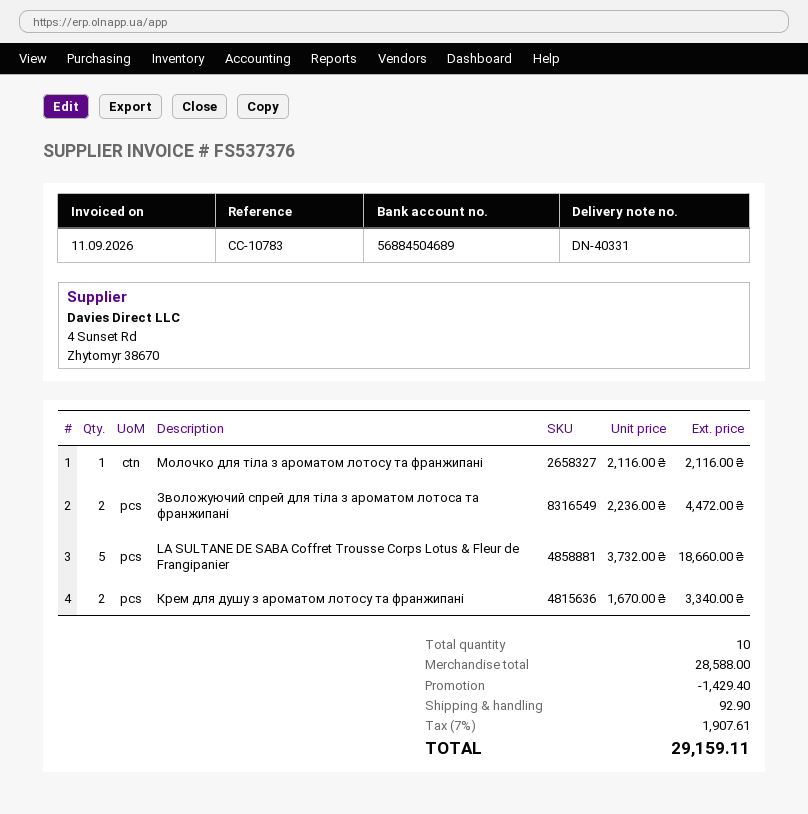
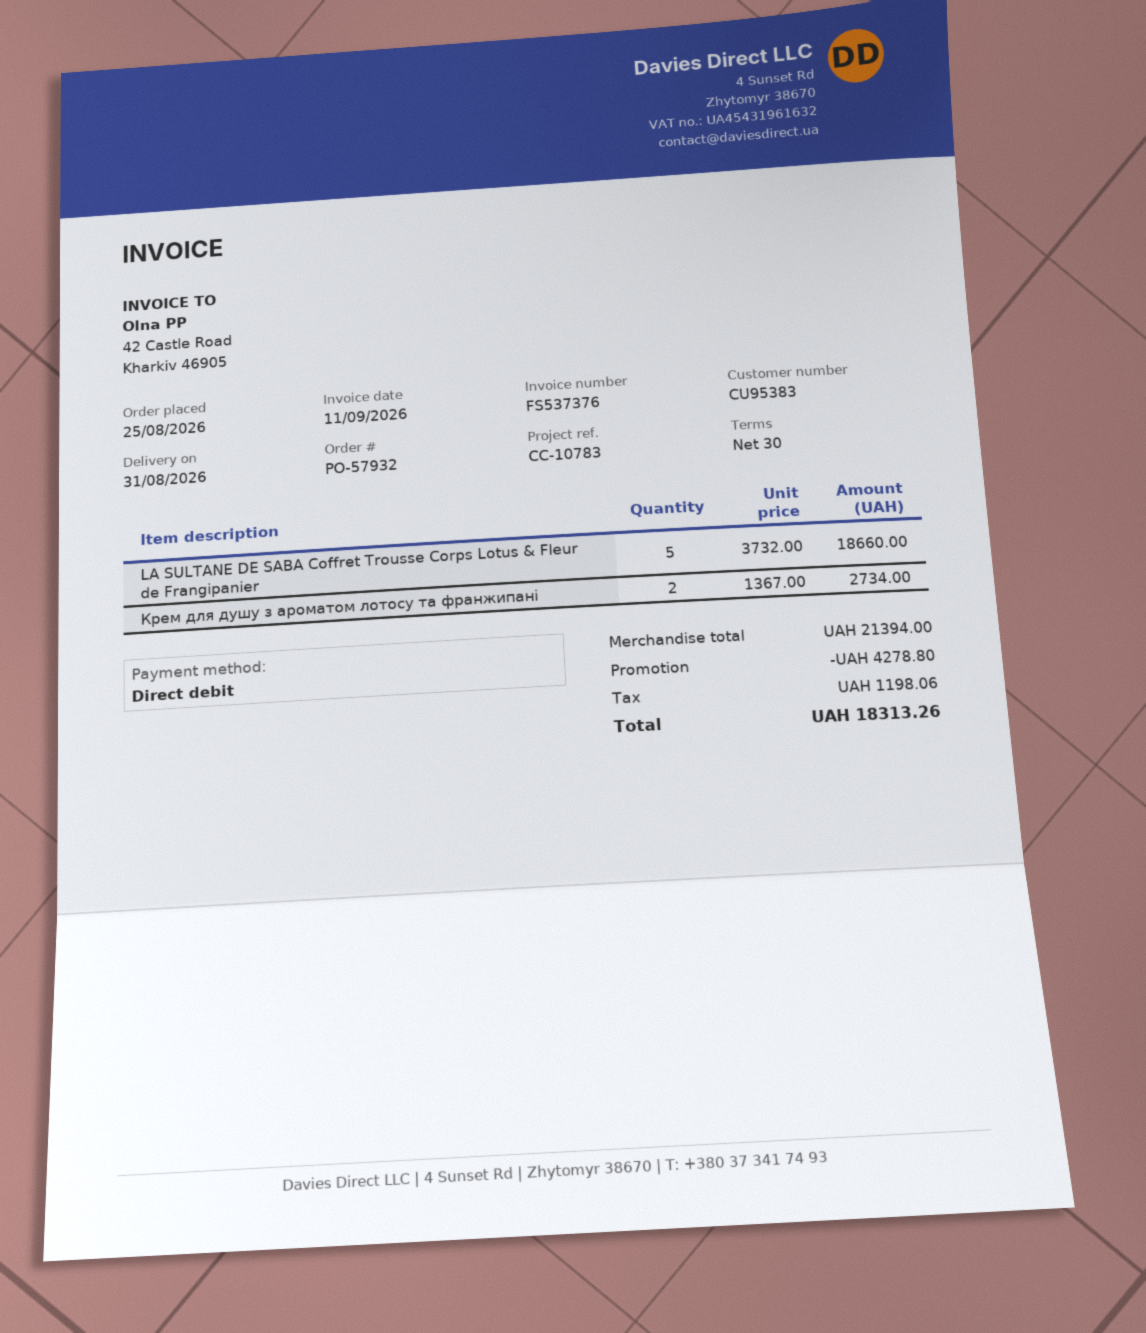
Молочко для тіла з ароматом лотосу та франжипані: 1 x 2116.00 = 2116.00 -> none
Зволожуючий спрей для тіла з ароматом лотоса та франжипані: 2 x 2236.00 = 4472.00 -> none
Крем для душу з ароматом лотосу та франжипані: 2 x 1670.00 = 3340.00 -> 2 x 1367.00 = 2734.00
subtotal: 28588.00 -> 21394.00
discount: 1429.40 -> 4278.80
shipping: 92.90 -> none
tax: 1907.61 -> 1198.06
total: 29159.11 -> 18313.26

